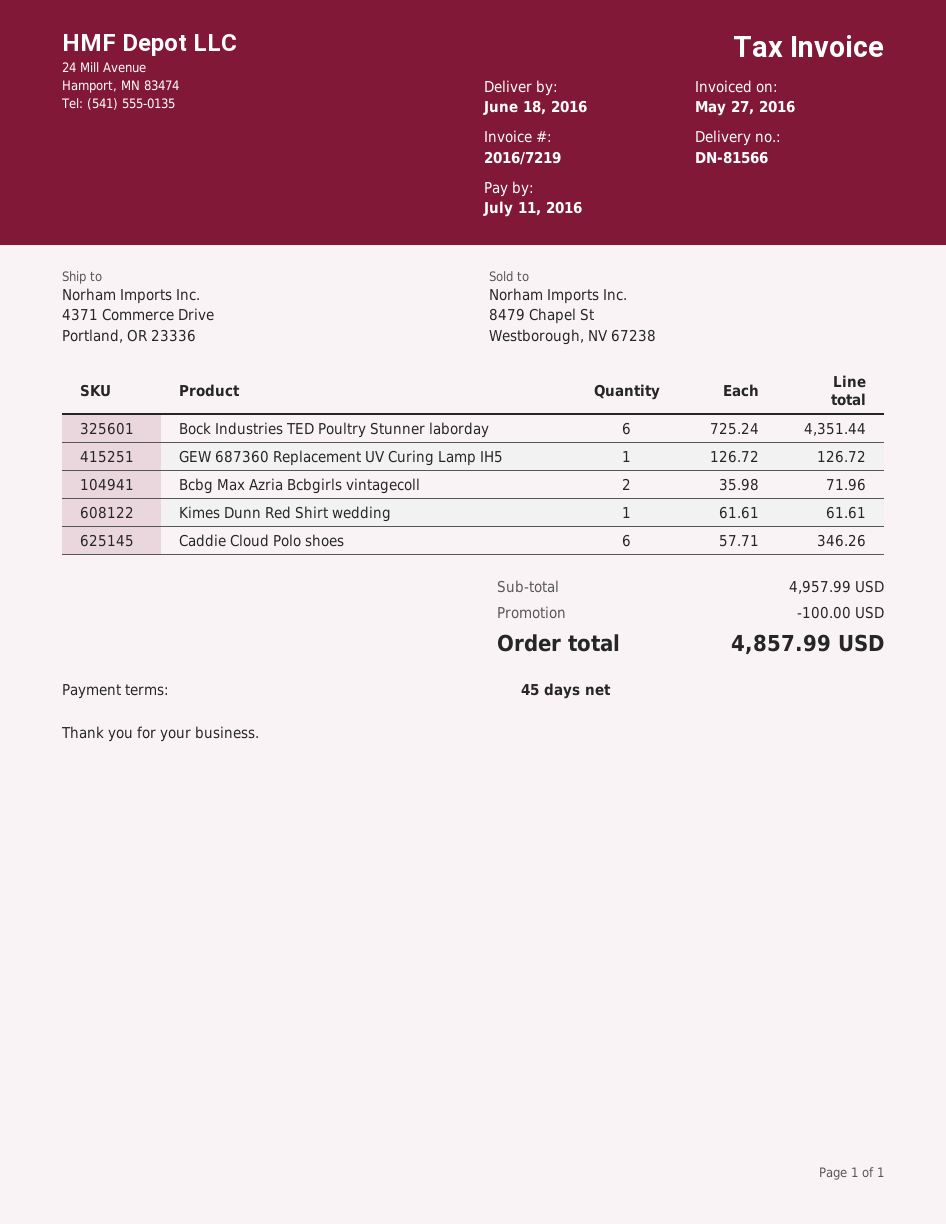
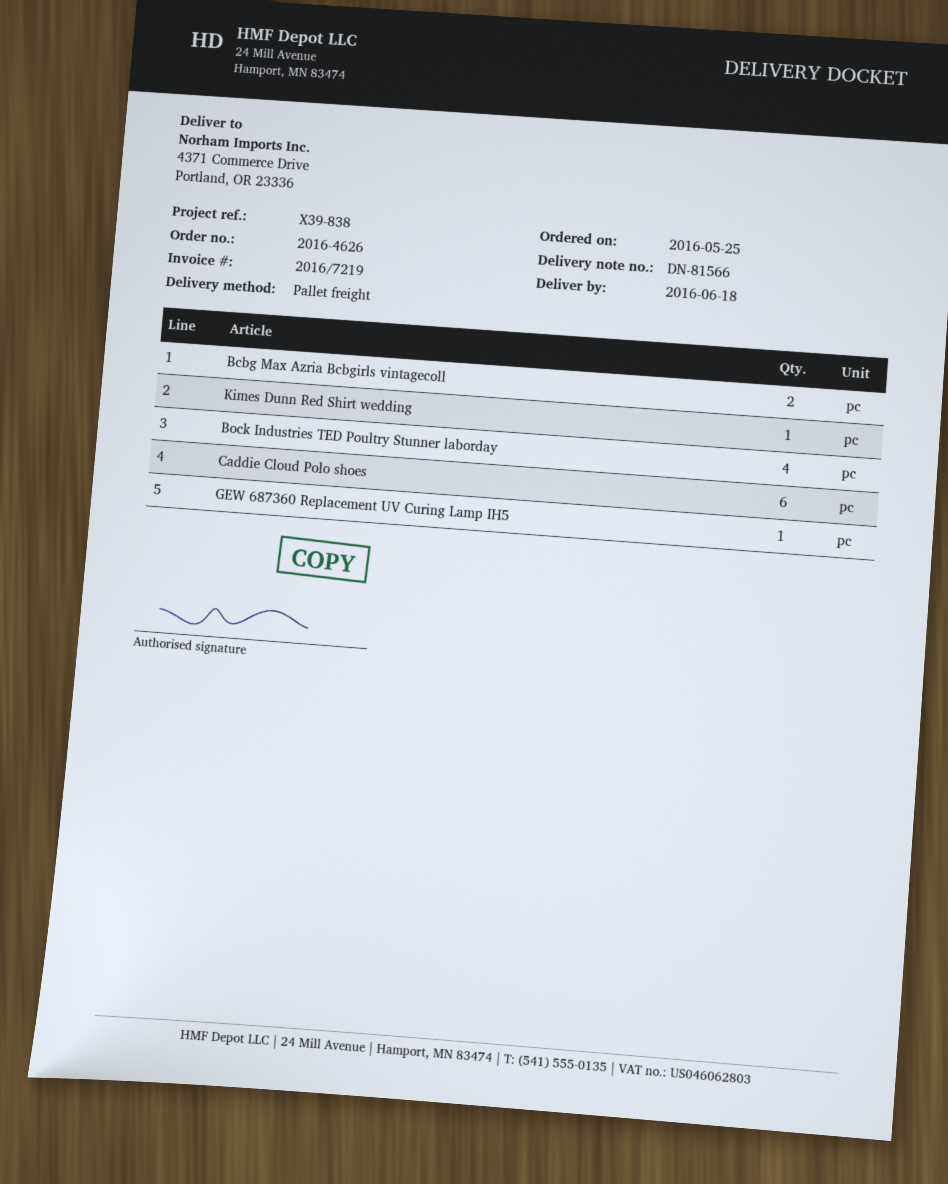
Bock Industries TED Poultry Stunner laborday: 6 -> 4

